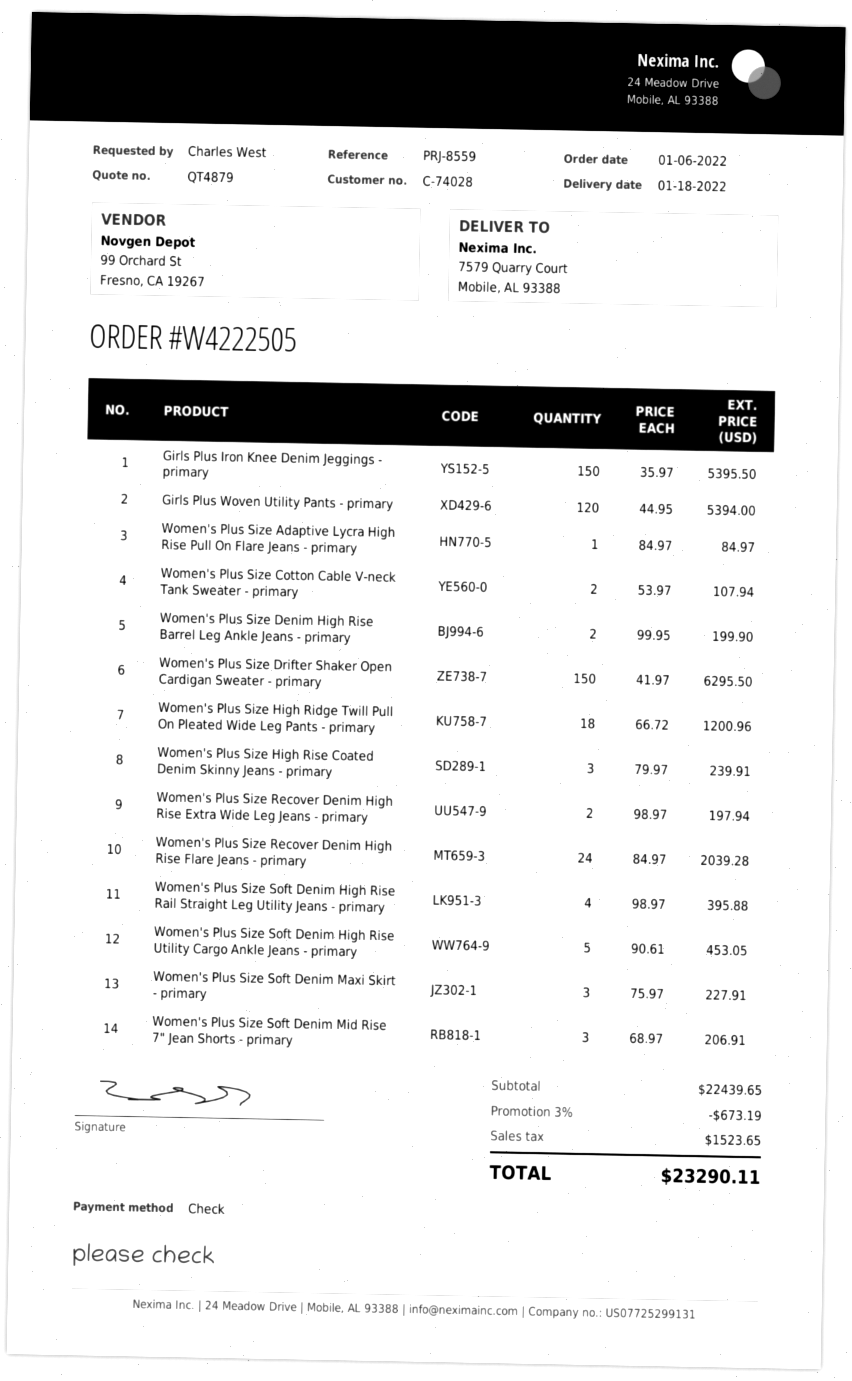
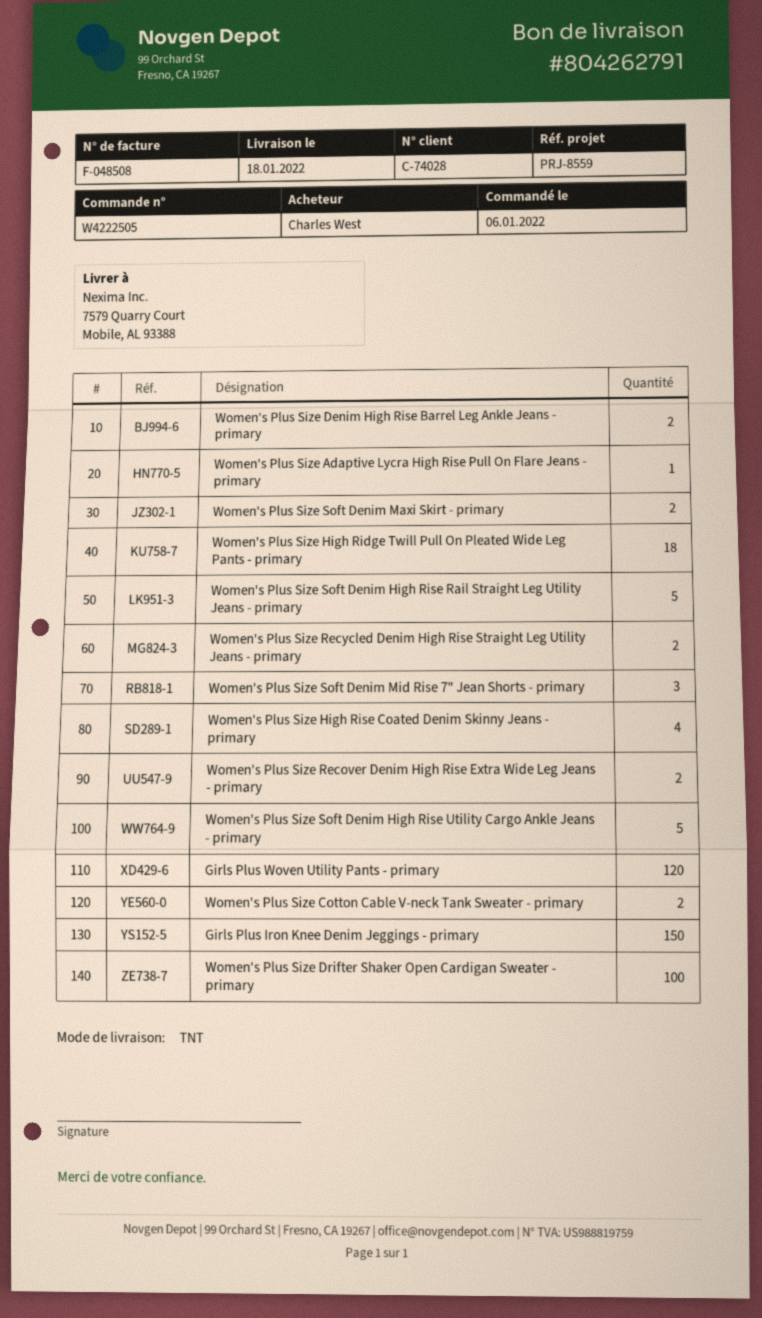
Women's Plus Size Drifter Shaker Open Cardigan Sweater - primary: 150 -> 100
Women's Plus Size High Rise Coated Denim Skinny Jeans - primary: 3 -> 4
Women's Plus Size Recover Denim High Rise Flare Jeans - primary: 24 -> none
Women's Plus Size Soft Denim High Rise Rail Straight Leg Utility Jeans - primary: 4 -> 5
Women's Plus Size Soft Denim Maxi Skirt - primary: 3 -> 2
Women's Plus Size Recycled Denim High Rise Straight Leg Utility Jeans - primary: none -> 2

